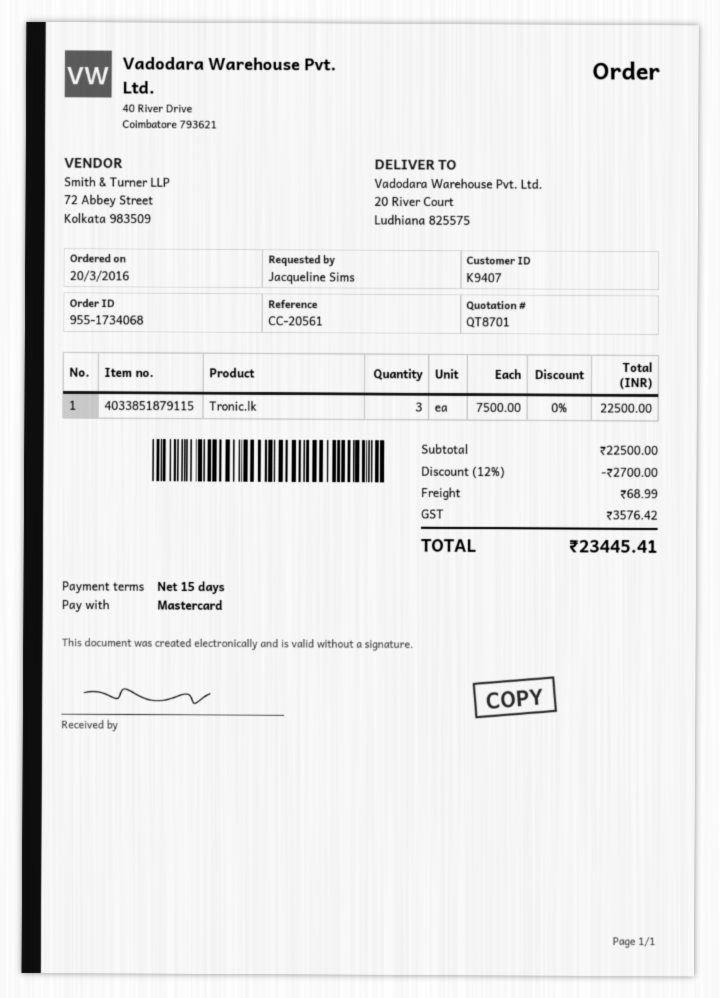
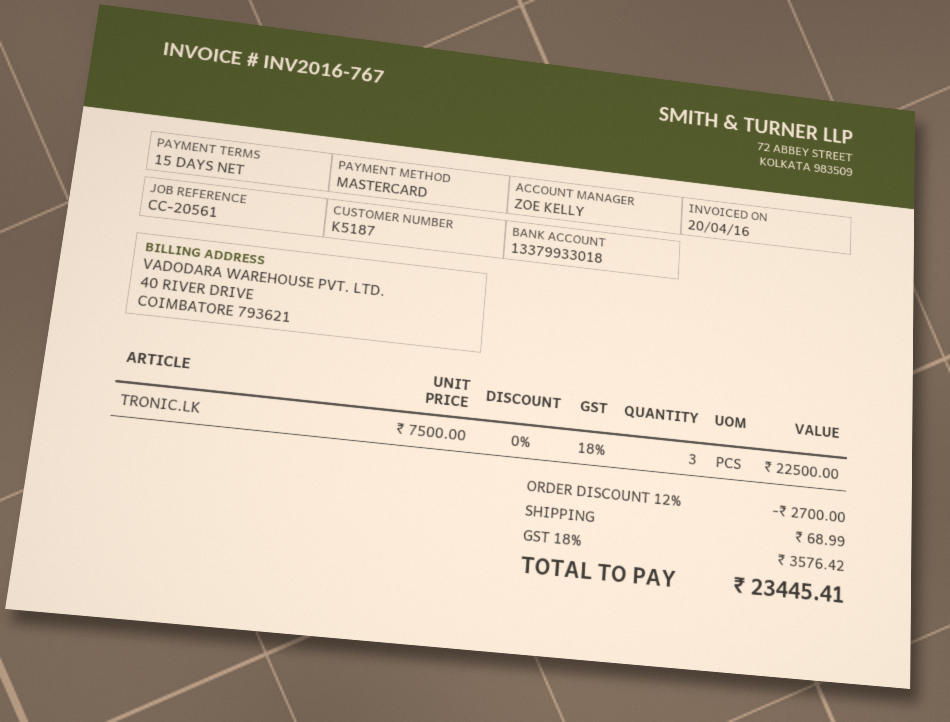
customer number: K9407 -> K5187

